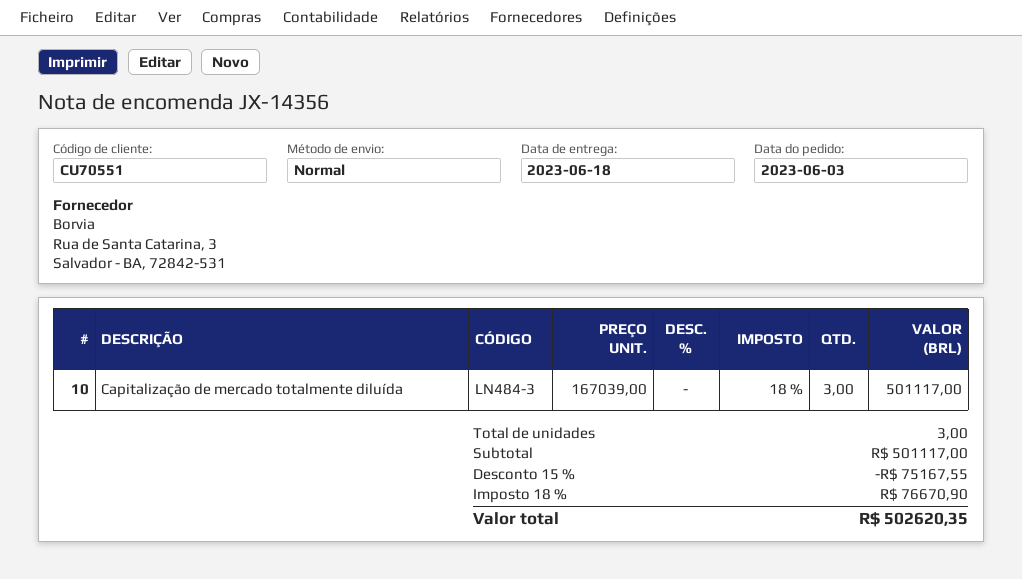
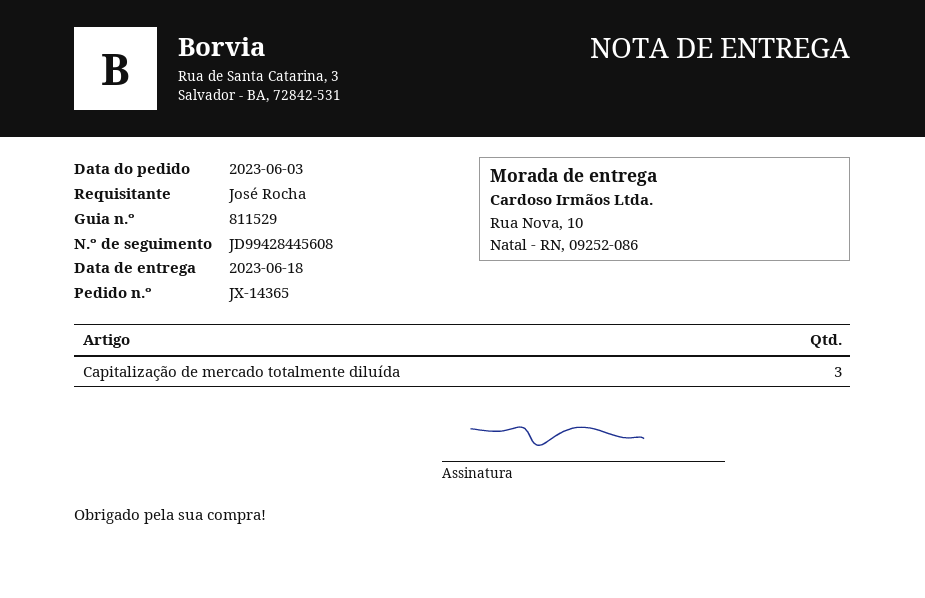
order number: JX-14356 -> JX-14365

